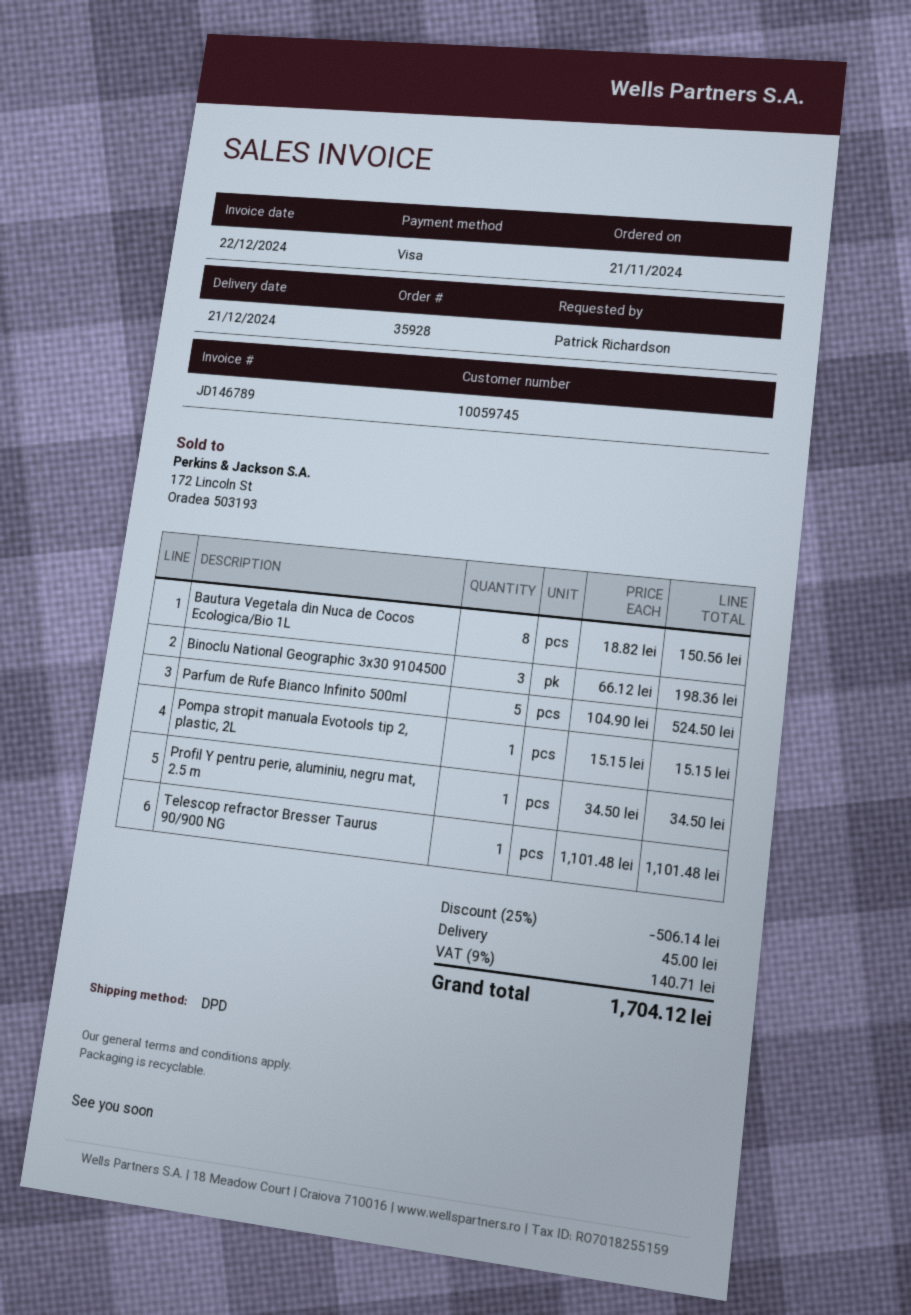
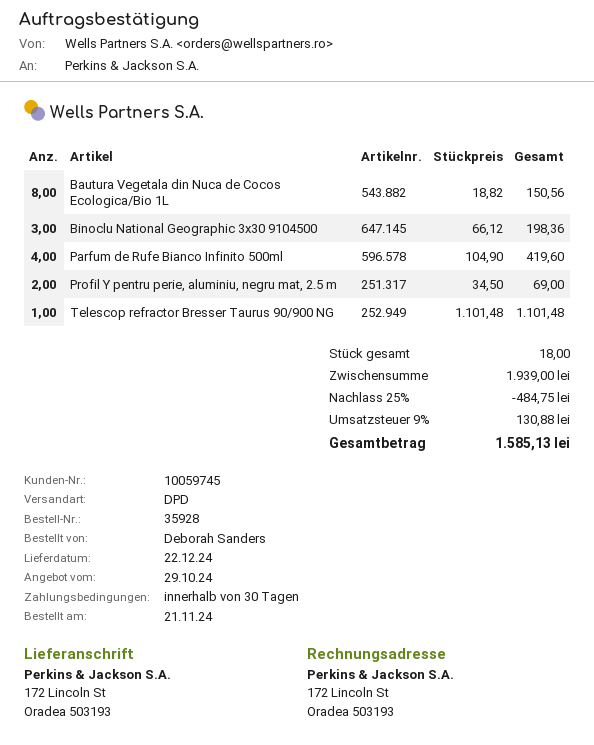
delivery date: 2024-12-21 -> 2024-12-22
ordered by: Patrick Richardson -> Deborah Sanders
Parfum de Rufe Bianco Infinito 500ml: 5 x 104.90 = 524.50 -> 4 x 104.90 = 419.60
Pompa stropit manuala Evotools tip 2, plastic, 2L: 1 x 15.15 = 15.15 -> none
Profil Y pentru perie, aluminiu, negru mat, 2.5 m: 1 x 34.50 = 34.50 -> 2 x 34.50 = 69.00
discount: 25% = 506.14 -> 25% = 484.75
shipping: 45.00 -> none
tax: 9% = 140.71 -> 9% = 130.88
total: 1704.12 -> 1585.13

